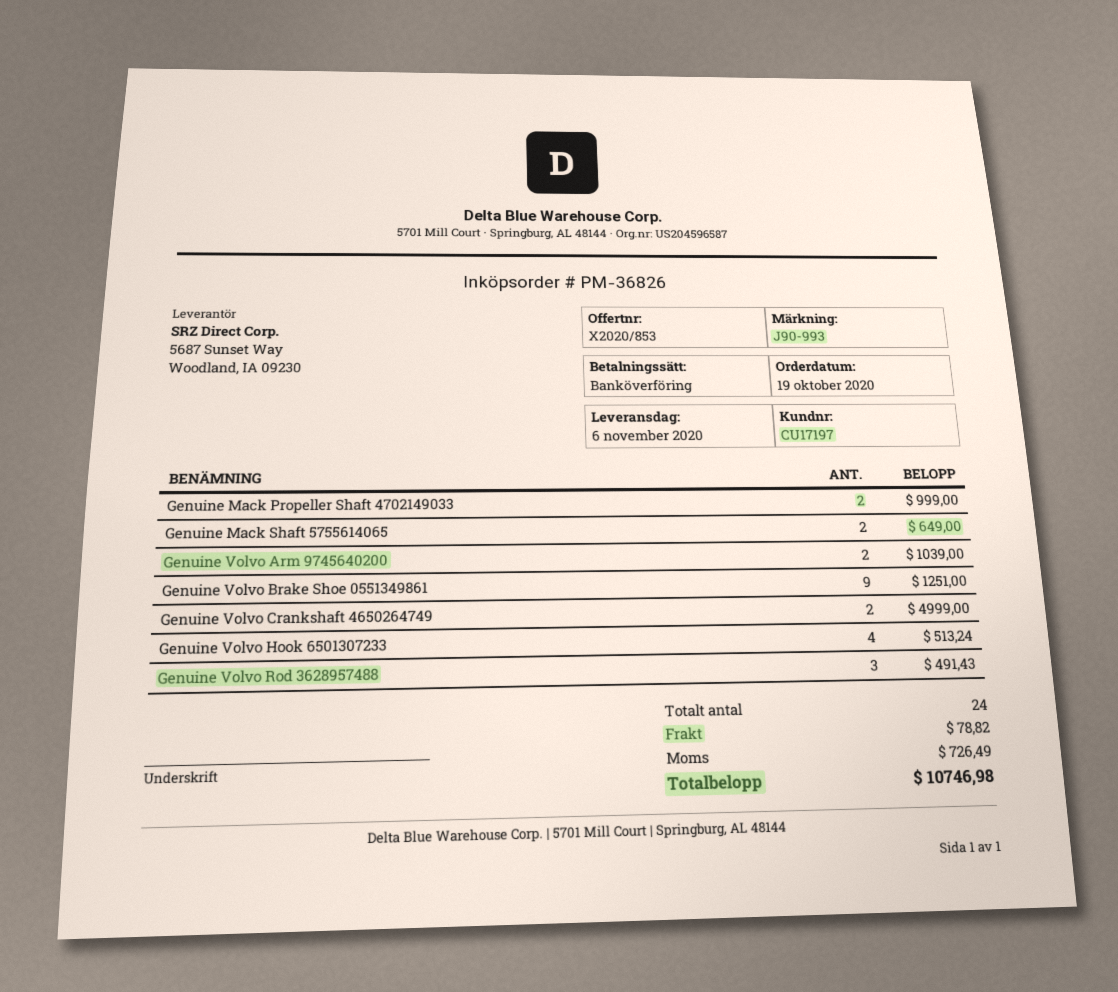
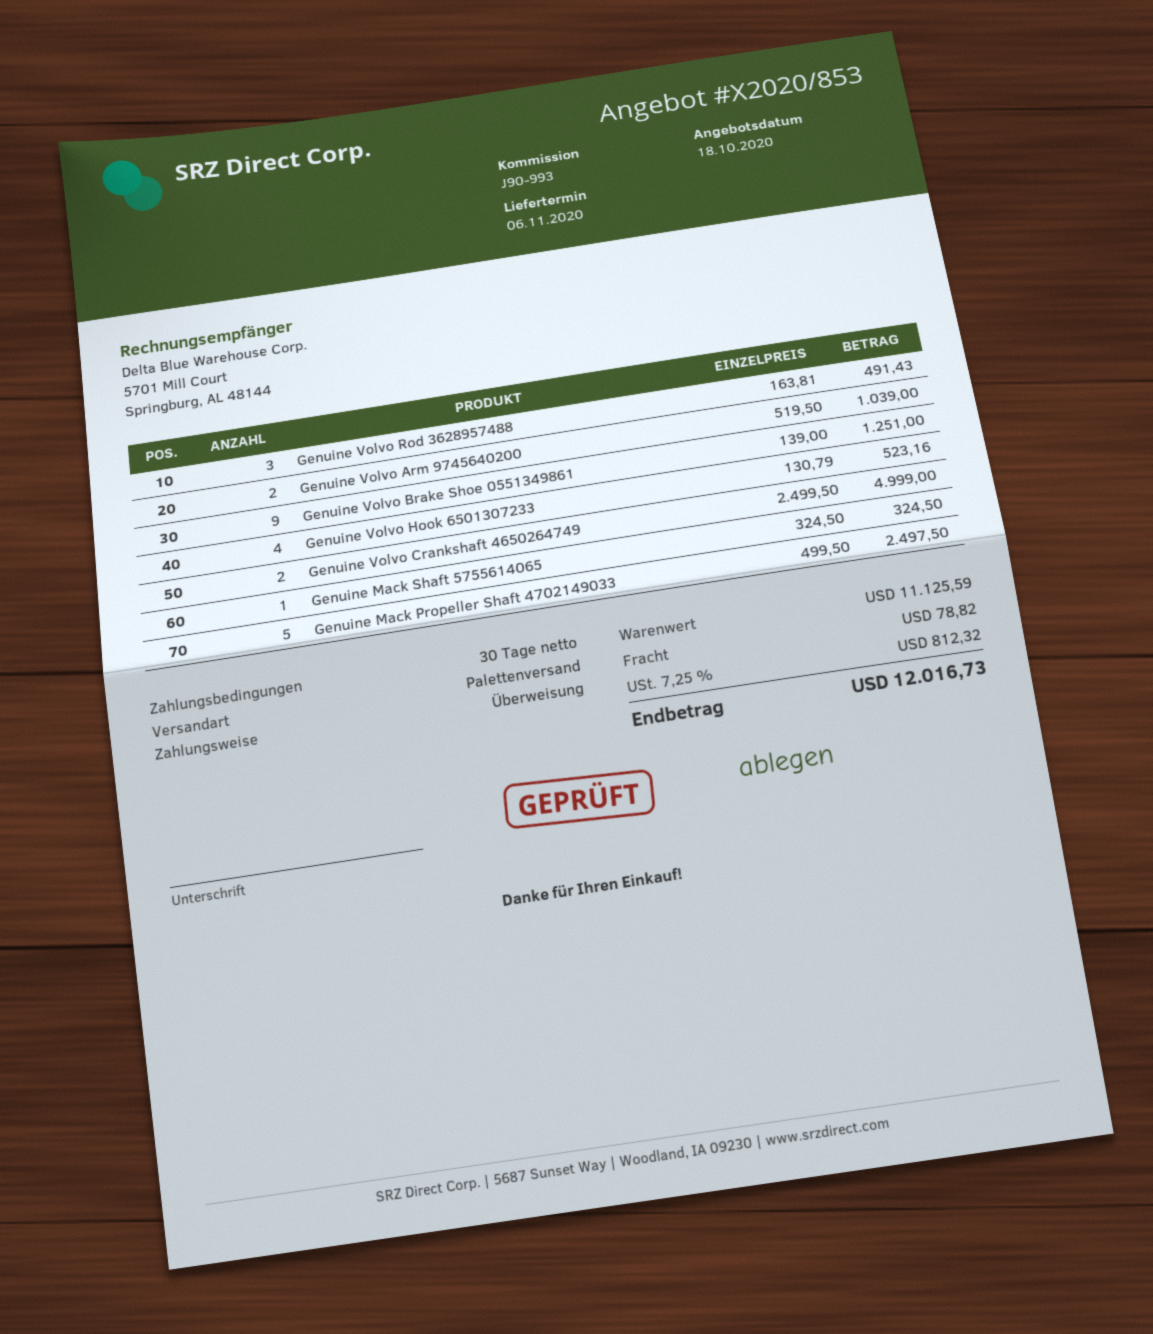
Genuine Mack Propeller Shaft 4702149033: 2 for 999.00 -> 5 for 2497.50
Genuine Mack Shaft 5755614065: 2 for 649.00 -> 1 for 324.50
Genuine Volvo Hook 6501307233: 4 for 513.24 -> 4 for 523.16
tax: 726.49 -> 812.32
total: 10746.98 -> 12016.73

